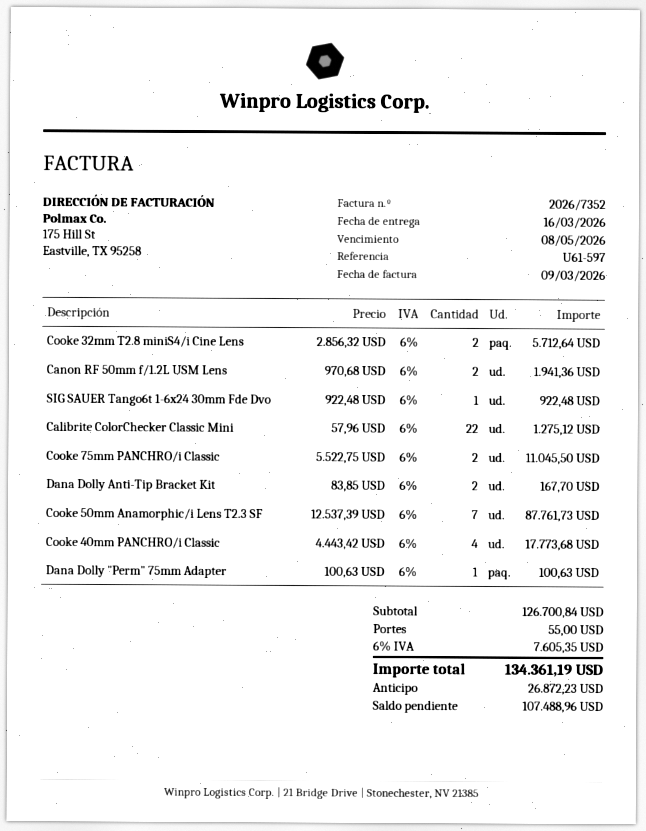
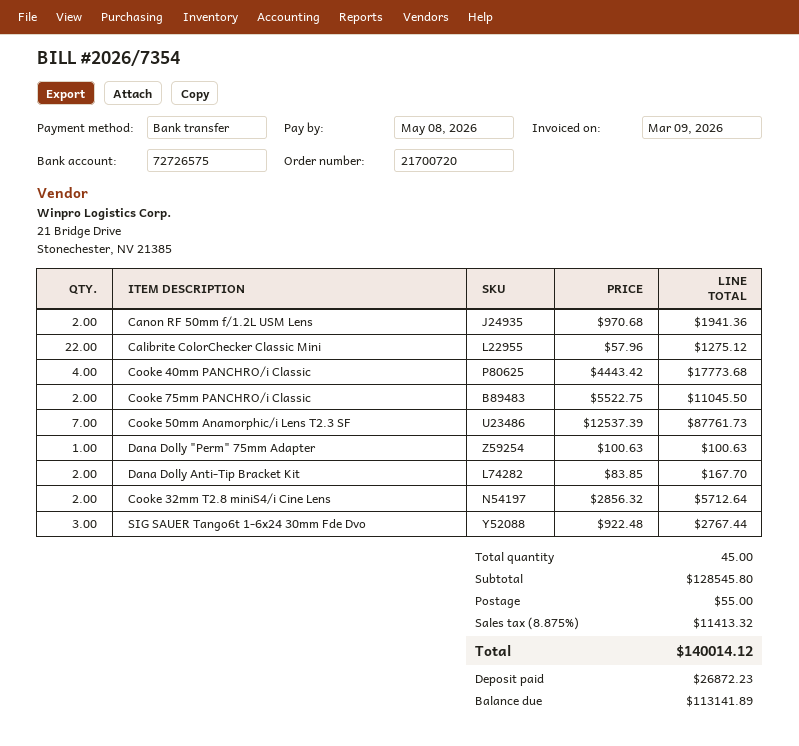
invoice number: 2026/7352 -> 2026/7354
SIG SAUER Tango6t 1-6x24 30mm Fde Dvo: 1 x 922.48 = 922.48 -> 3 x 922.48 = 2767.44
subtotal: 126700.84 -> 128545.80
tax: 6% = 7605.35 -> 8.875% = 11413.32
total: 134361.19 -> 140014.12
balance: 107488.96 -> 113141.89

